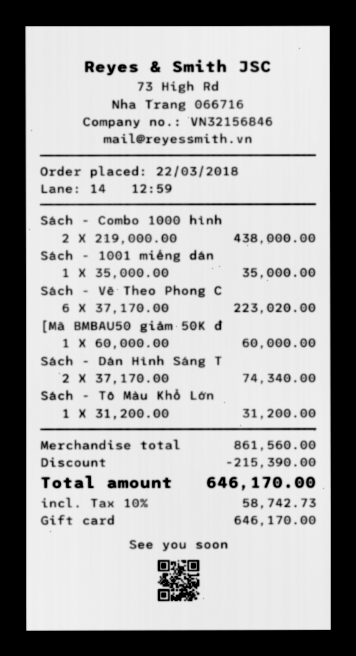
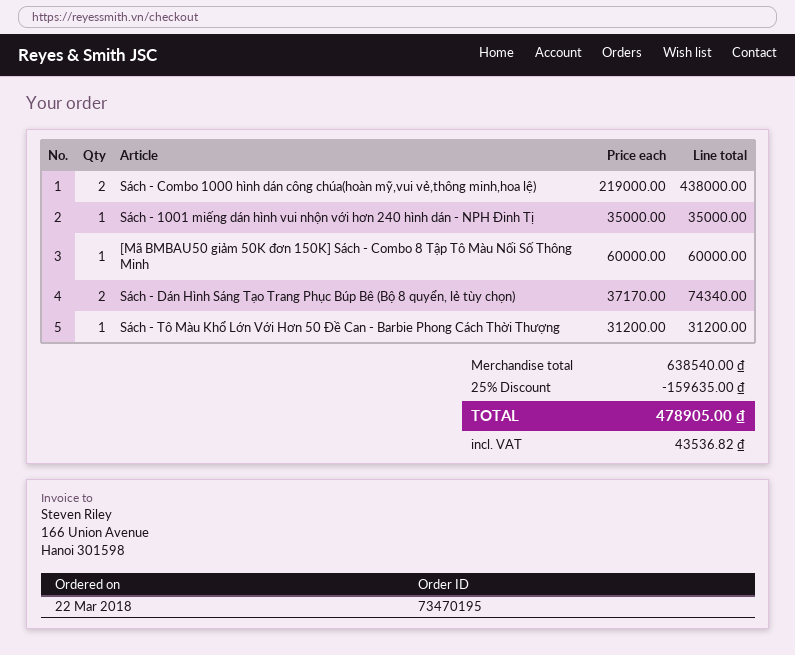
Sách - Vẽ Theo Phong C: 6 x 37170.00 = 223020.00 -> none
subtotal: 861560.00 -> 638540.00
discount: 215390.00 -> 159635.00
tax: 58742.73 -> 43536.82
total: 646170.00 -> 478905.00

